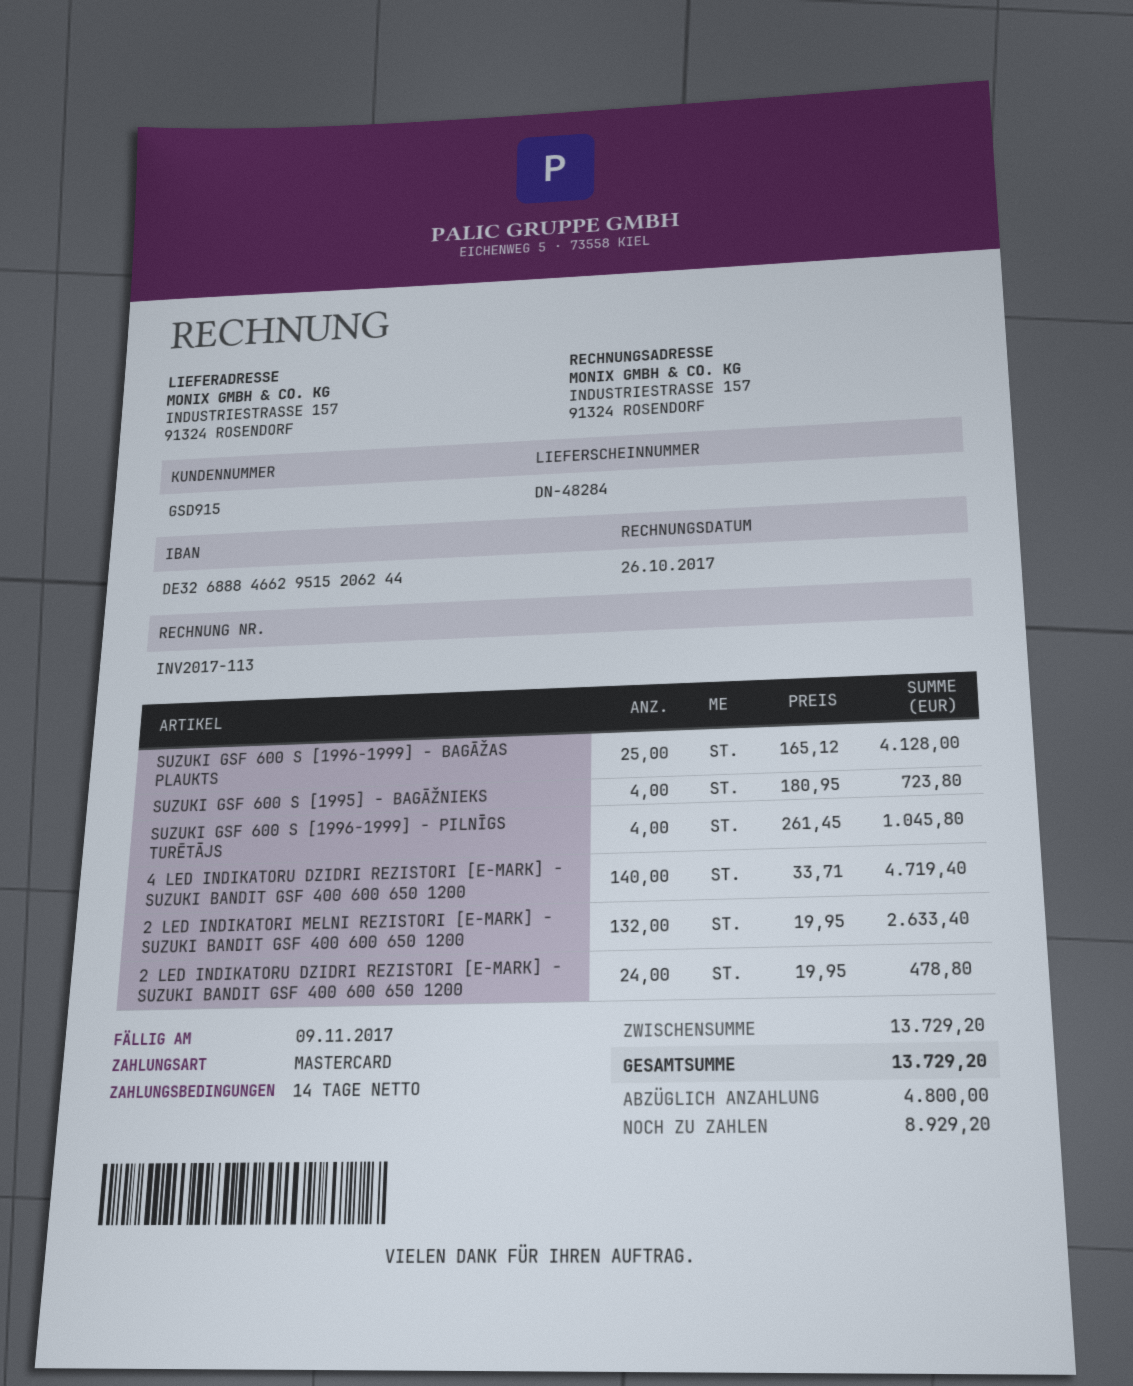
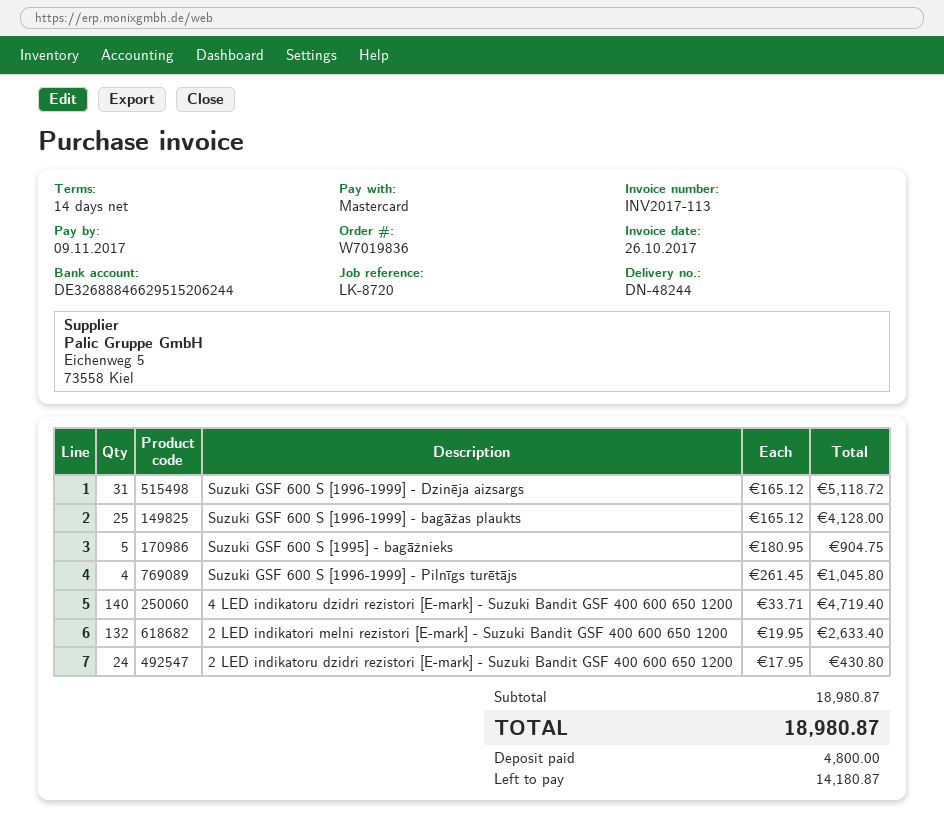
delivery note number: DN-48284 -> DN-48244
SUZUKI GSF 600 S [1995] - BAGĀŽNIEKS: 4 x 180.95 = 723.80 -> 5 x 180.95 = 904.75
2 LED INDIKATORU DZIDRI REZISTORI [E-MARK] - SUZUKI BANDIT GSF 400 600 650 1200: 24 x 19.95 = 478.80 -> 24 x 17.95 = 430.80
Suzuki GSF 600 S [1996-1999] - Dzinēja aizsargs: none -> 31 x 165.12 = 5118.72
subtotal: 13729.20 -> 18980.87
total: 13729.20 -> 18980.87
balance: 8929.20 -> 14180.87

